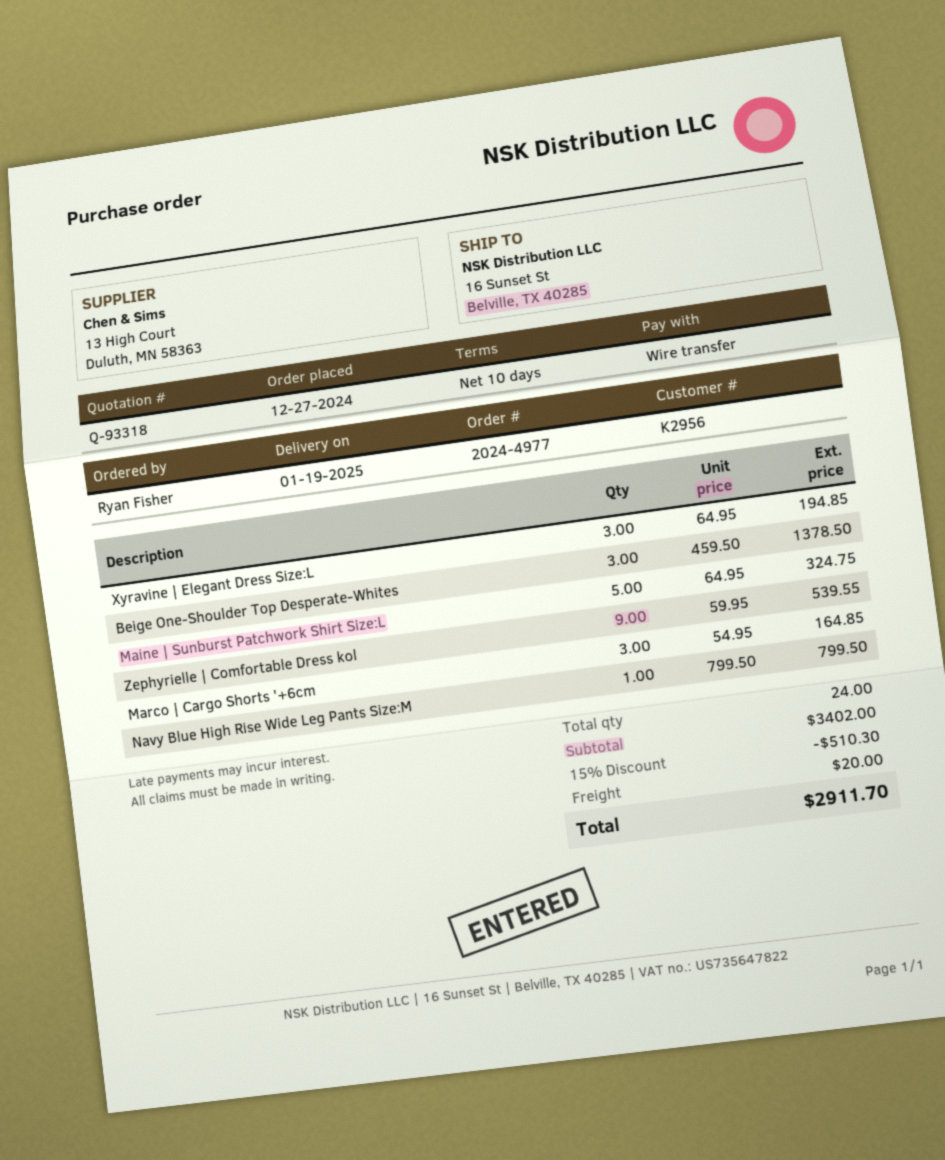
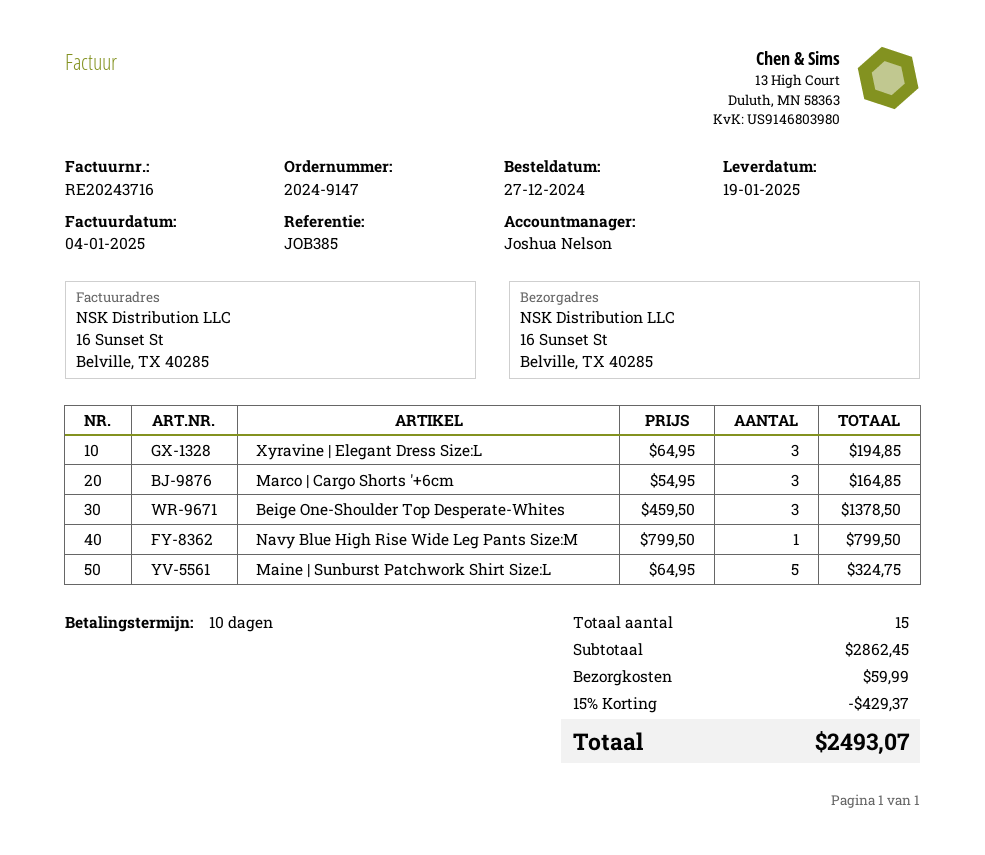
order number: 2024-4977 -> 2024-9147
Zephyrielle | Comfortable Dress kol: 9 x 59.95 = 539.55 -> none
total quantity: 24 -> 15
subtotal: 3402.00 -> 2862.45
discount: 15% = 510.30 -> 15% = 429.37
shipping: 20.00 -> 59.99
total: 2911.70 -> 2493.07

